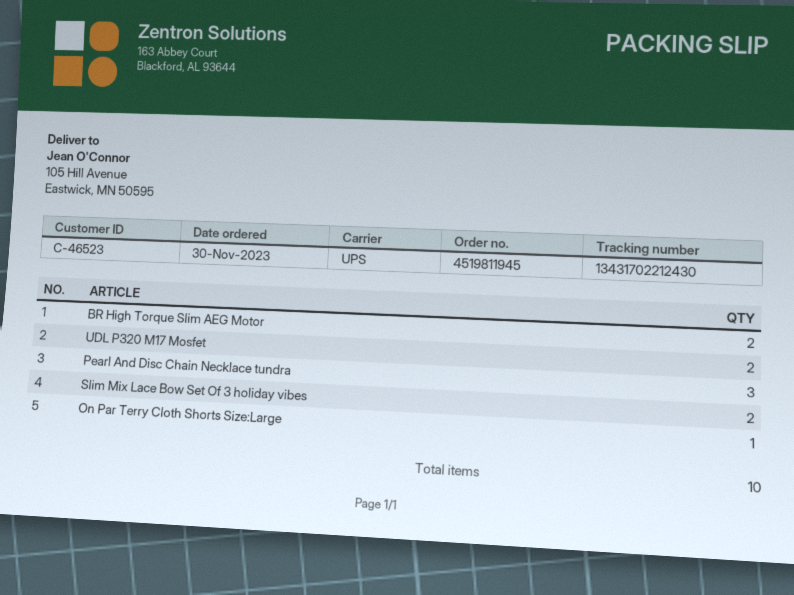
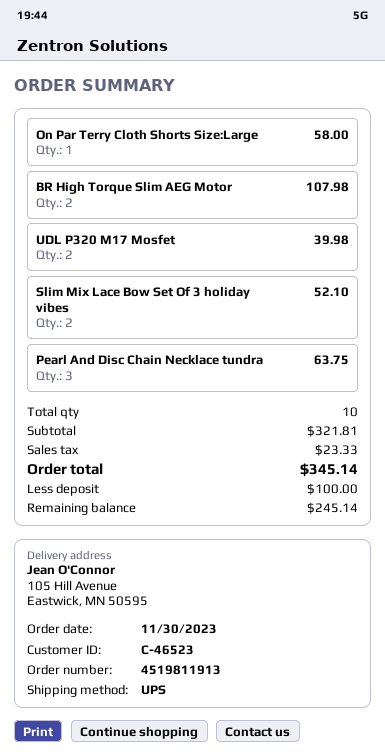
order number: 4519811945 -> 4519811913

